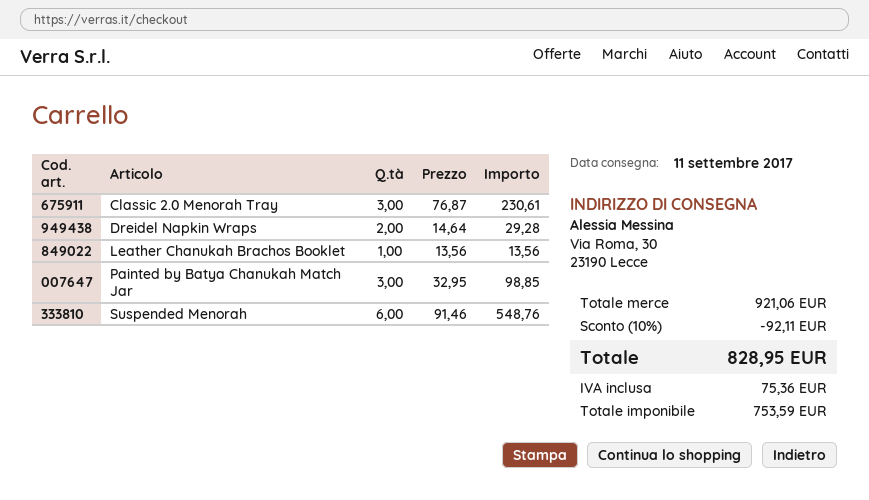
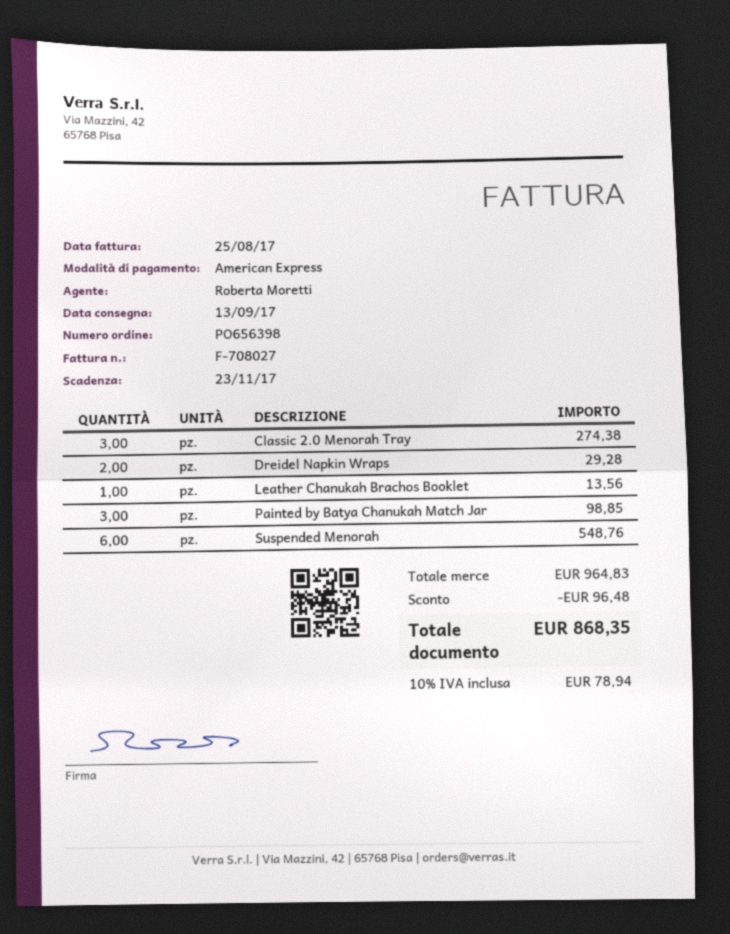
delivery date: 2017-09-11 -> 2017-09-13
Classic 2.0 Menorah Tray: 3 for 230.61 -> 3 for 274.38
subtotal: 921.06 -> 964.83
discount: 92.11 -> 96.48
tax: 75.36 -> 78.94
total: 828.95 -> 868.35

